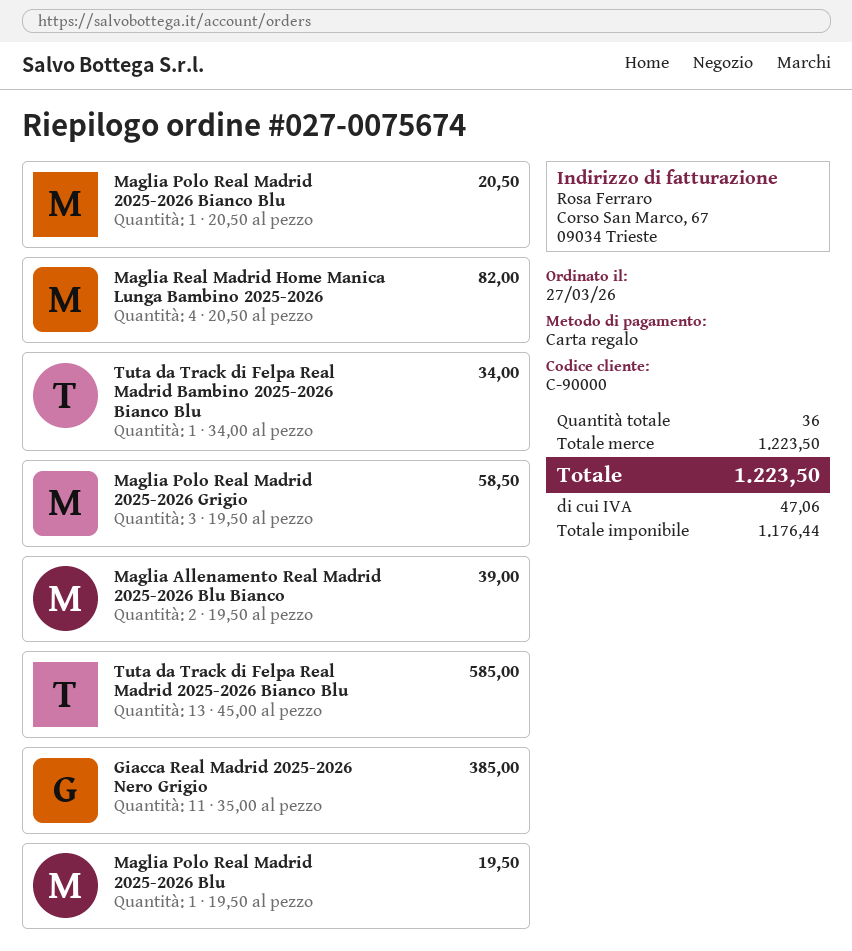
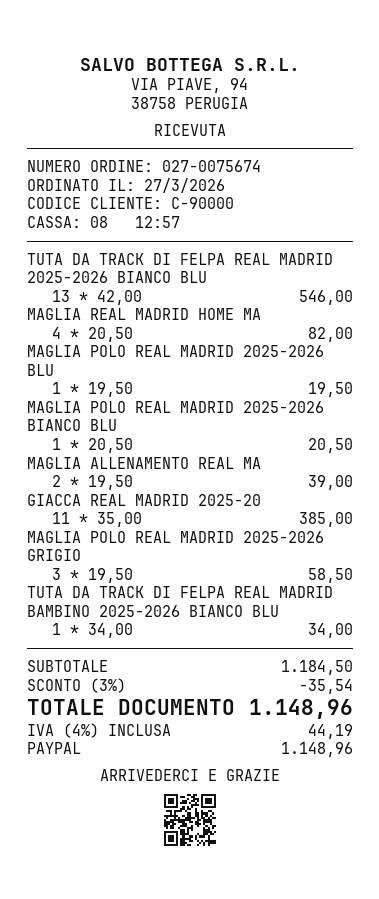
payment method: gift card -> PayPal
Tuta da Track di Felpa Real Madrid 2025-2026 Bianco Blu: 13 x 45.00 = 585.00 -> 13 x 42.00 = 546.00
subtotal: 1223.50 -> 1184.50
discount: none -> 3% = 35.54
tax: 47.06 -> 44.19
total: 1223.50 -> 1148.96

